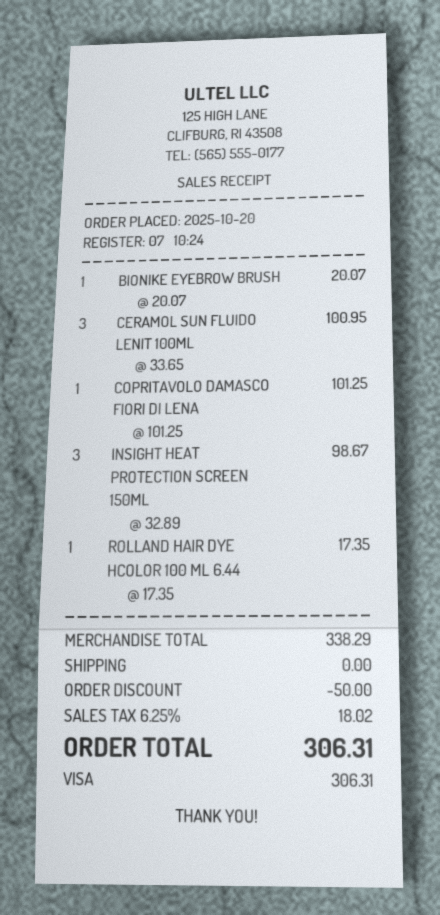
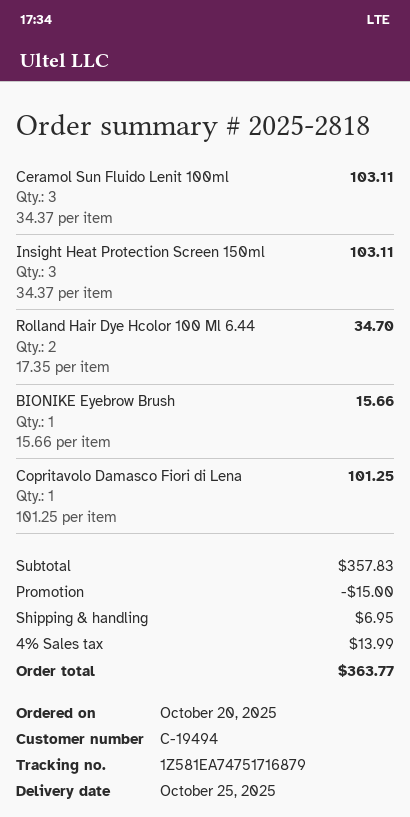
BIONIKE EYEBROW BRUSH: 1 x 20.07 = 20.07 -> 1 x 15.66 = 15.66
CERAMOL SUN FLUIDO LENIT 100ML: 3 x 33.65 = 100.95 -> 3 x 34.37 = 103.11
INSIGHT HEAT PROTECTION SCREEN 150ML: 3 x 32.89 = 98.67 -> 3 x 34.37 = 103.11
ROLLAND HAIR DYE HCOLOR 100 ML 6.44: 1 x 17.35 = 17.35 -> 2 x 17.35 = 34.70
subtotal: 338.29 -> 357.83
discount: 50.00 -> 15.00
shipping: 0.00 -> 6.95
tax: 6.25% = 18.02 -> 4% = 13.99
total: 306.31 -> 363.77

